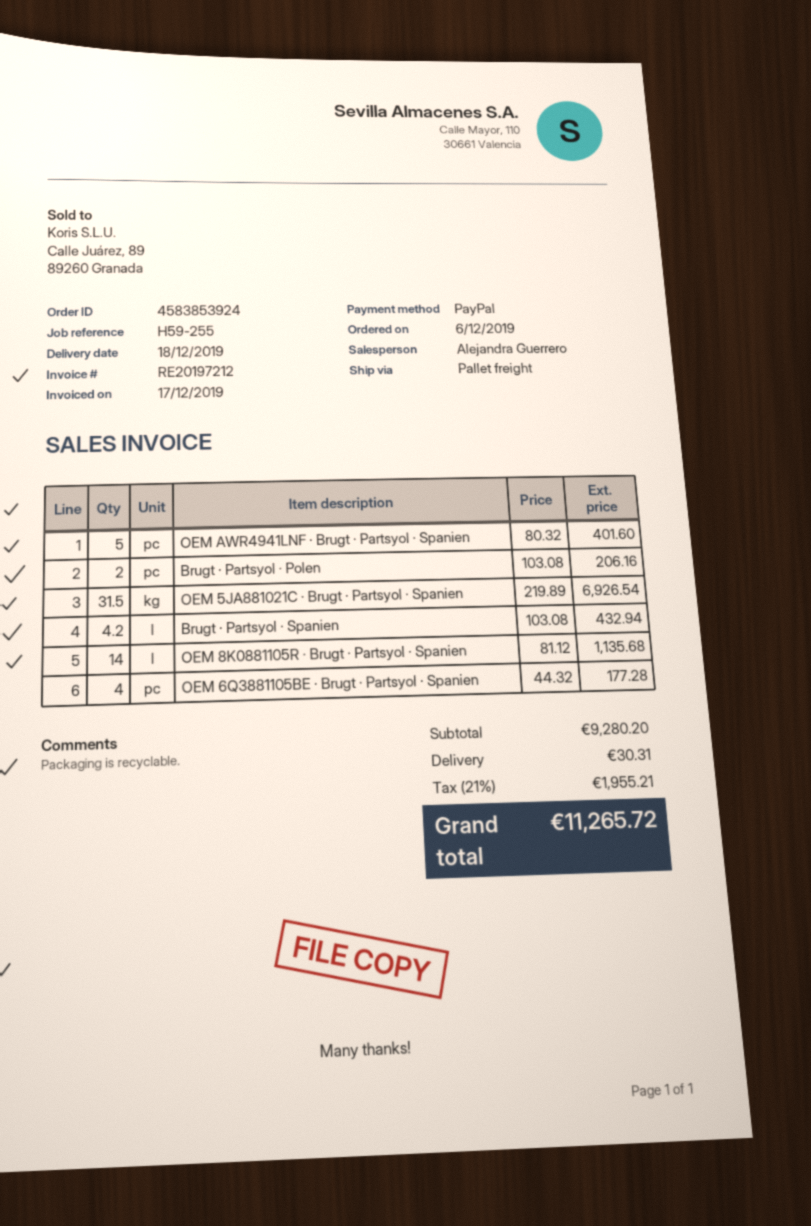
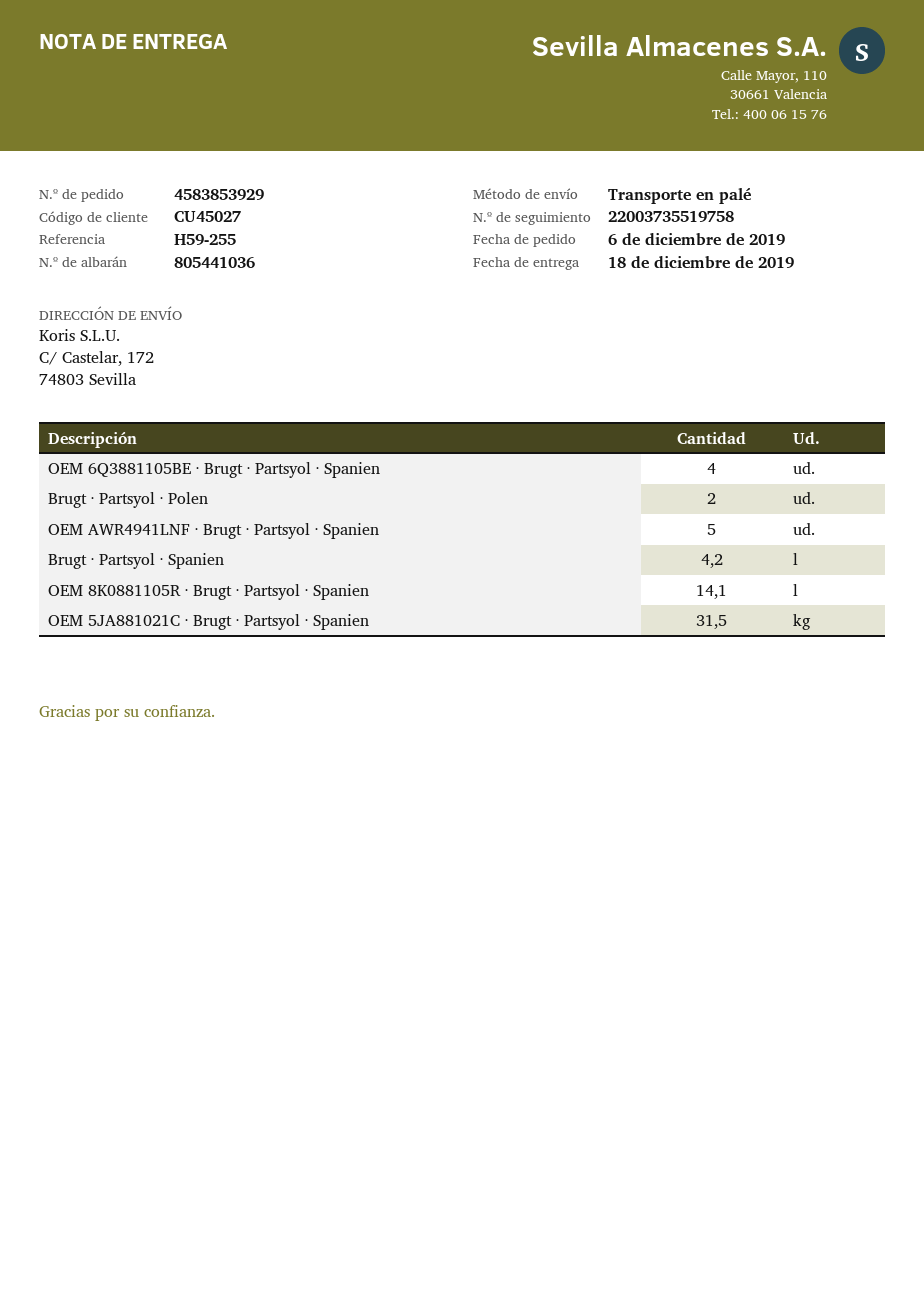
order number: 4583853924 -> 4583853929
OEM 8K0881105R · Brugt · Partsyol · Spanien: 14 -> 14.1

